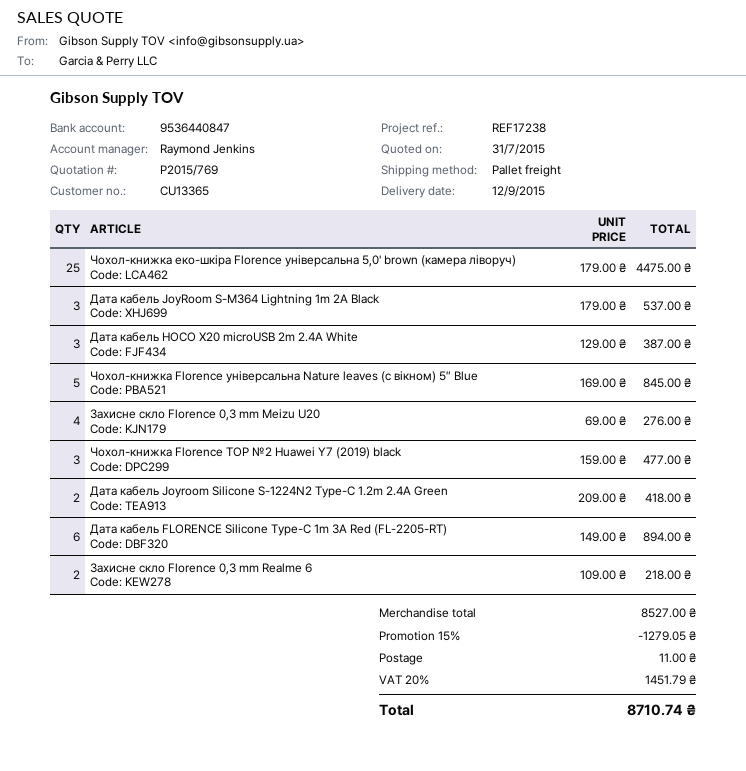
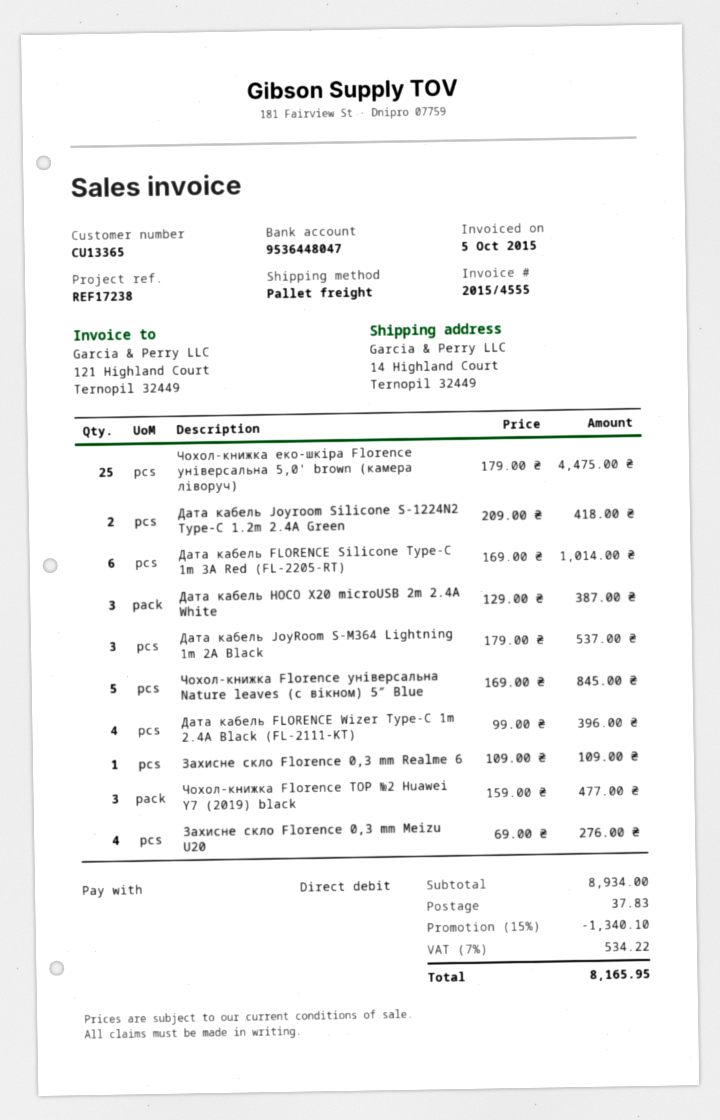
bank account: 9536440847 -> 9536448047
Дата кабель FLORENCE Silicone Type-C 1m 3A Red (FL-2205-RT): 6 x 149.00 = 894.00 -> 6 x 169.00 = 1014.00
Захисне скло Florence 0,3 mm Realme 6: 2 x 109.00 = 218.00 -> 1 x 109.00 = 109.00
Дата кабель FLORENCE Wizer Type-C 1m 2.4A Black (FL-2111-KT): none -> 4 x 99.00 = 396.00
subtotal: 8527.00 -> 8934.00
discount: 15% = 1279.05 -> 15% = 1340.10
shipping: 11.00 -> 37.83
tax: 20% = 1451.79 -> 7% = 534.22
total: 8710.74 -> 8165.95

